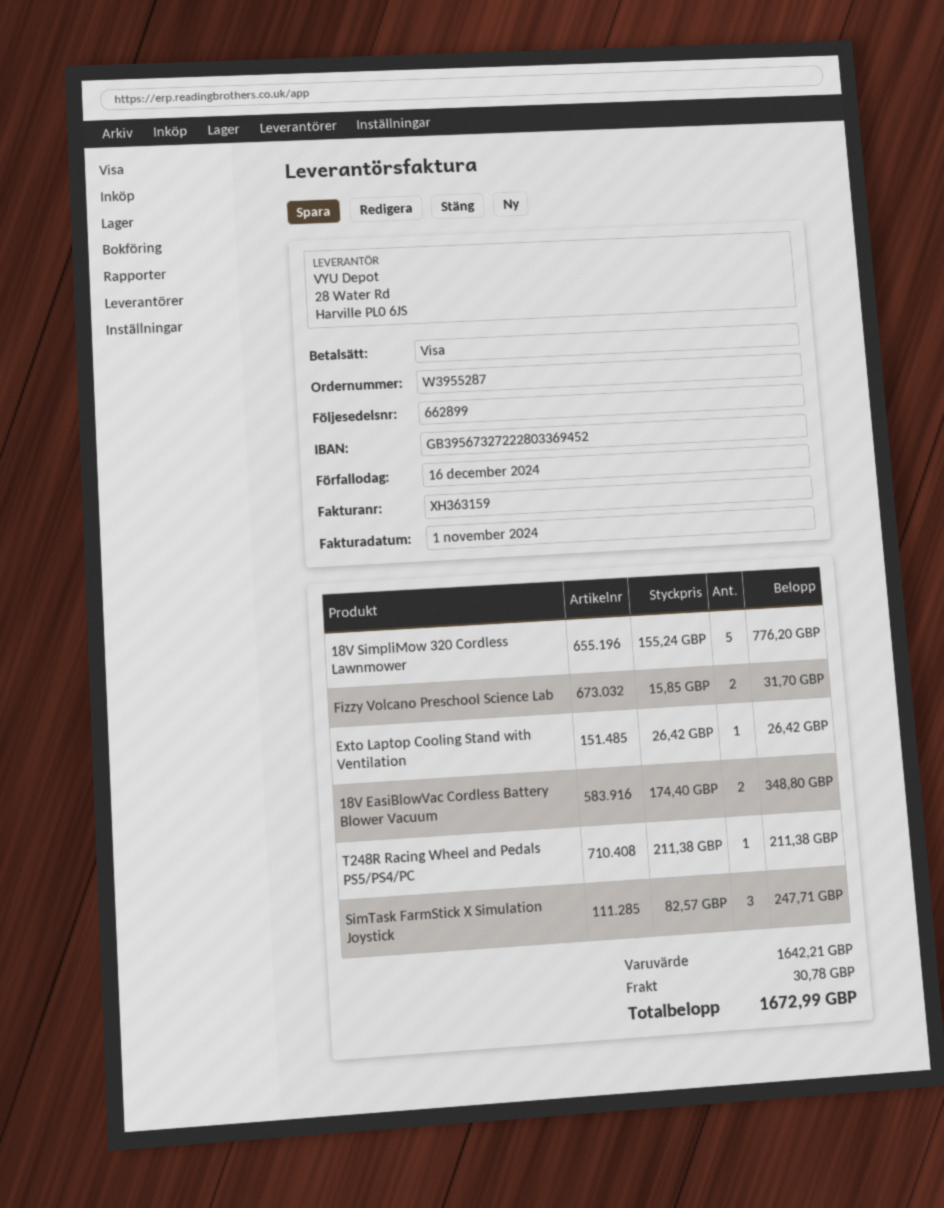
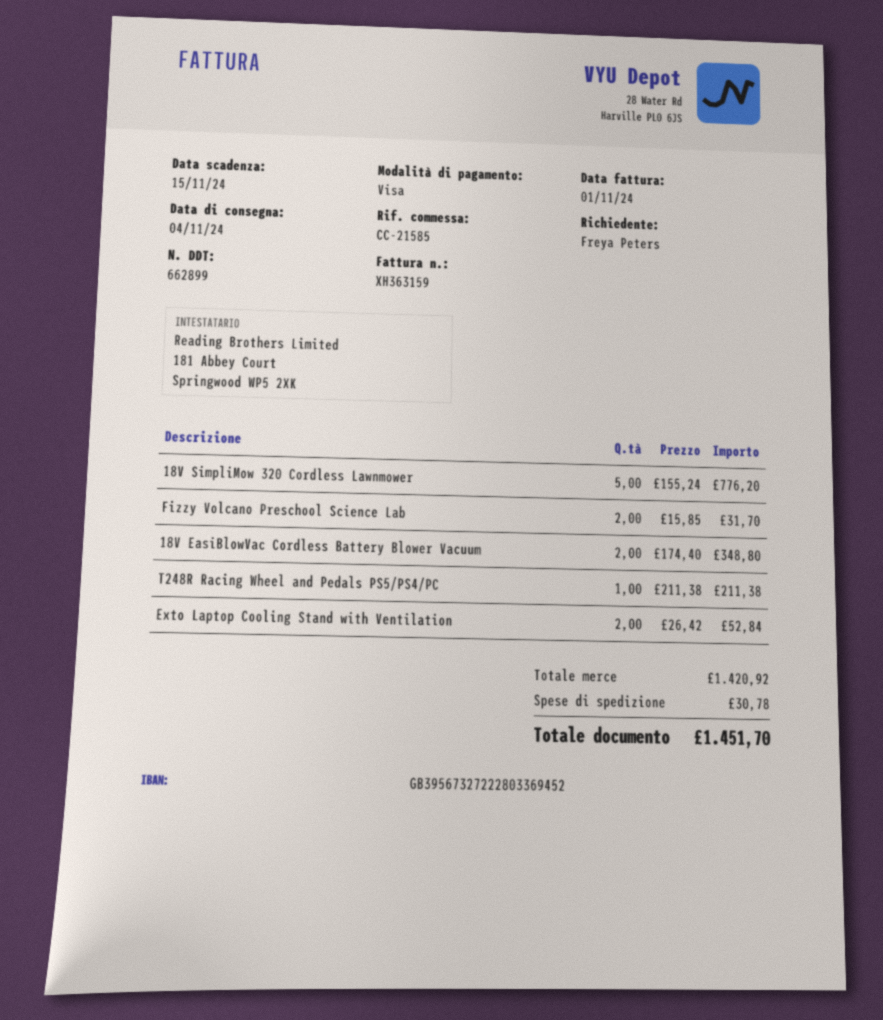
due date: 2024-12-16 -> 2024-11-15
Exto Laptop Cooling Stand with Ventilation: 1 x 26.42 = 26.42 -> 2 x 26.42 = 52.84
SimTask FarmStick X Simulation Joystick: 3 x 82.57 = 247.71 -> none
subtotal: 1642.21 -> 1420.92
total: 1672.99 -> 1451.70

